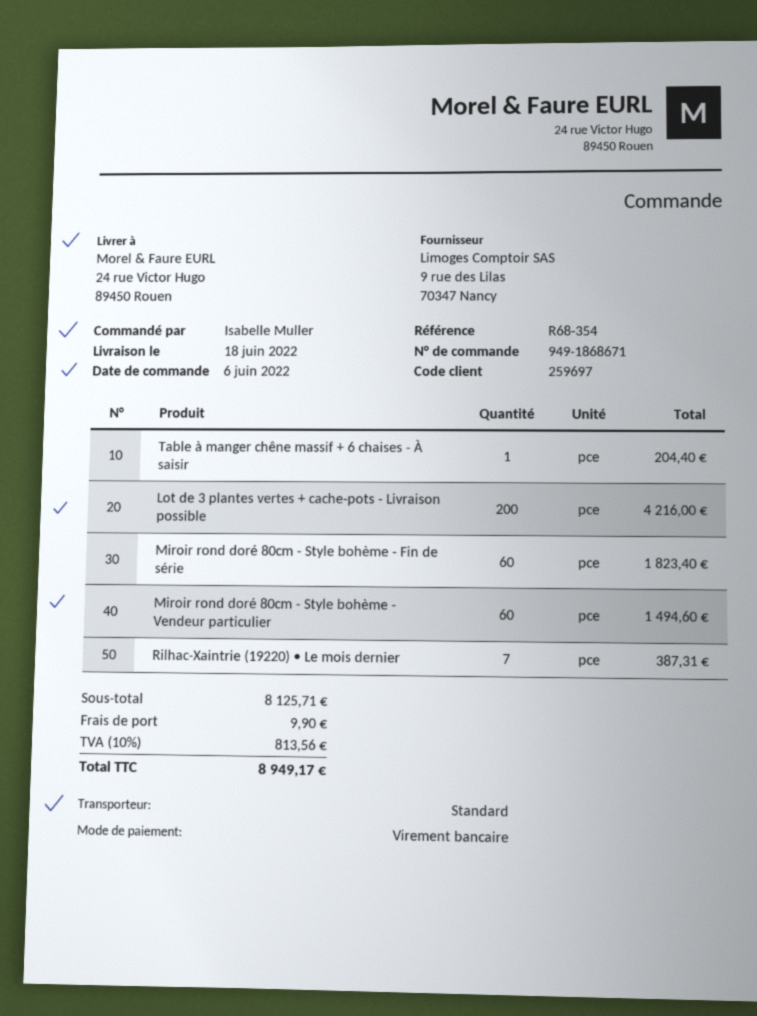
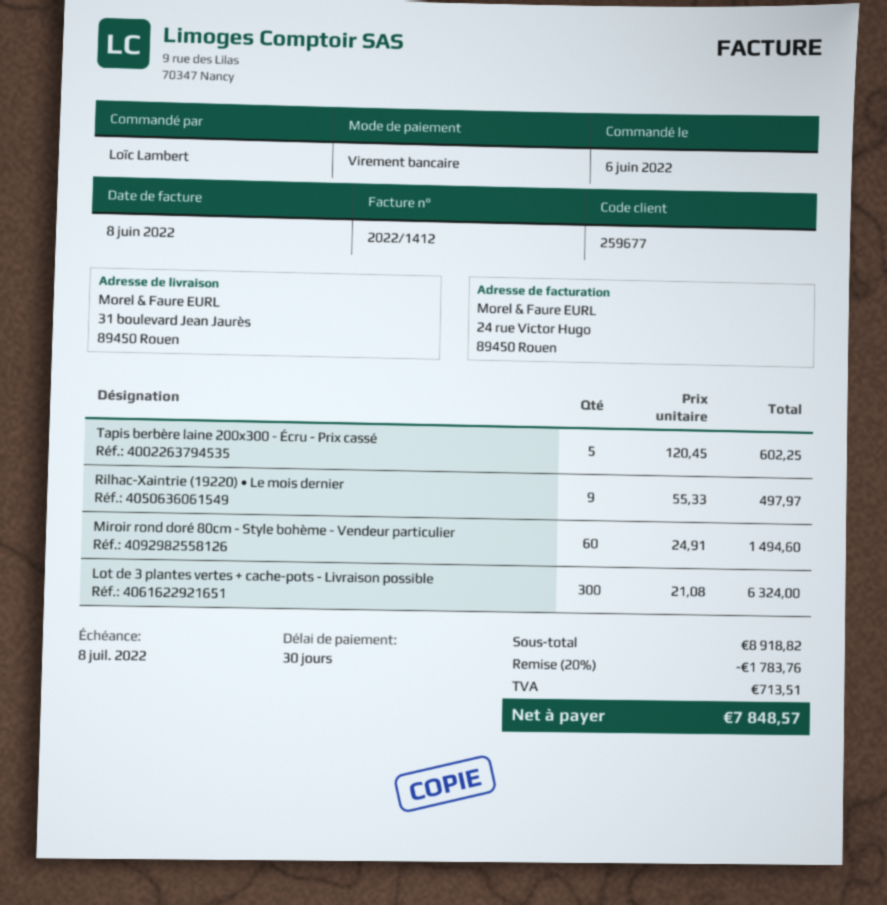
customer number: 259697 -> 259677
ordered by: Isabelle Muller -> Loïc Lambert
ship to: 24 rue Victor Hugo, 89450 Rouen -> 31 boulevard Jean Jaurès, 89450 Rouen
Table à manger chêne massif + 6 chaises - À saisir: 1 for 204.40 -> none
Lot de 3 plantes vertes + cache-pots - Livraison possible: 200 for 4216.00 -> 300 for 6324.00
Miroir rond doré 80cm - Style bohème - Fin de série: 60 for 1823.40 -> none
Rilhac-Xaintrie (19220) • Le mois dernier: 7 for 387.31 -> 9 for 497.97
Tapis berbère laine 200x300 - Écru - Prix cassé: none -> 5 for 602.25
subtotal: 8125.71 -> 8918.82
discount: none -> 20% = 1783.76
shipping: 9.90 -> none
tax: 813.56 -> 713.51
total: 8949.17 -> 7848.57

